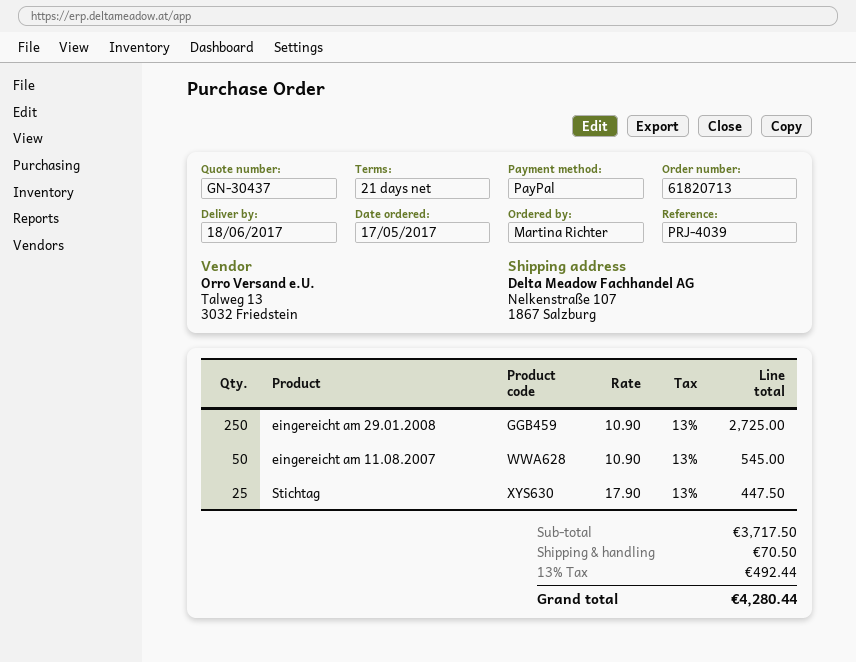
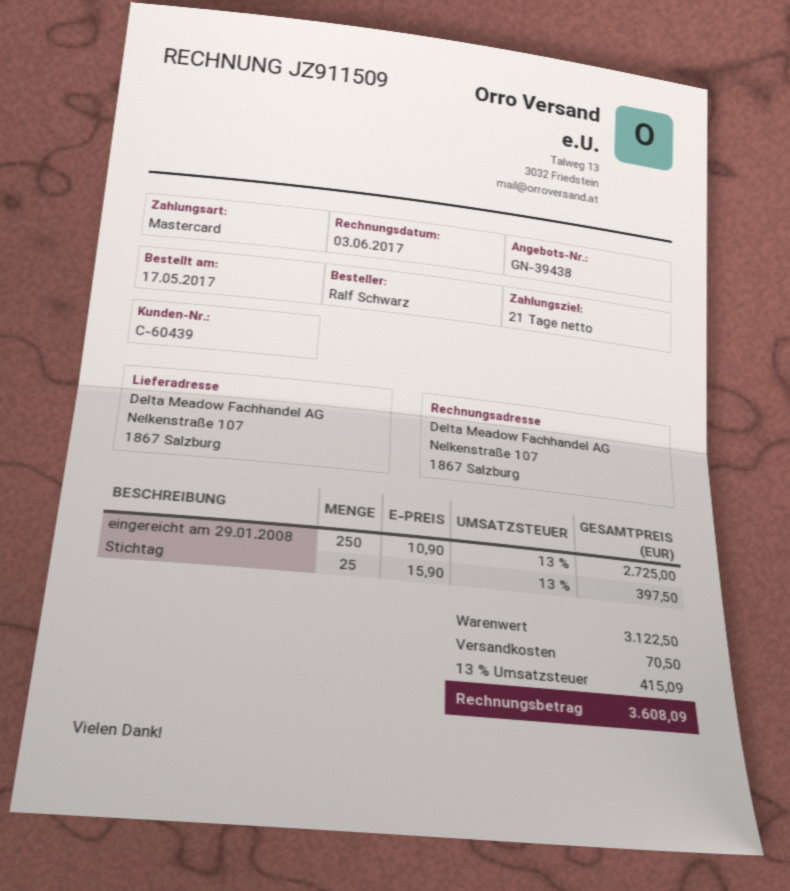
quote number: GN-30437 -> GN-39438
ordered by: Martina Richter -> Ralf Schwarz
payment method: PayPal -> Mastercard
eingereicht am 11.08.2007: 50 x 10.90 = 545.00 -> none
Stichtag: 25 x 17.90 = 447.50 -> 25 x 15.90 = 397.50
subtotal: 3717.50 -> 3122.50
tax: 13% = 492.44 -> 13% = 415.09
total: 4280.44 -> 3608.09

